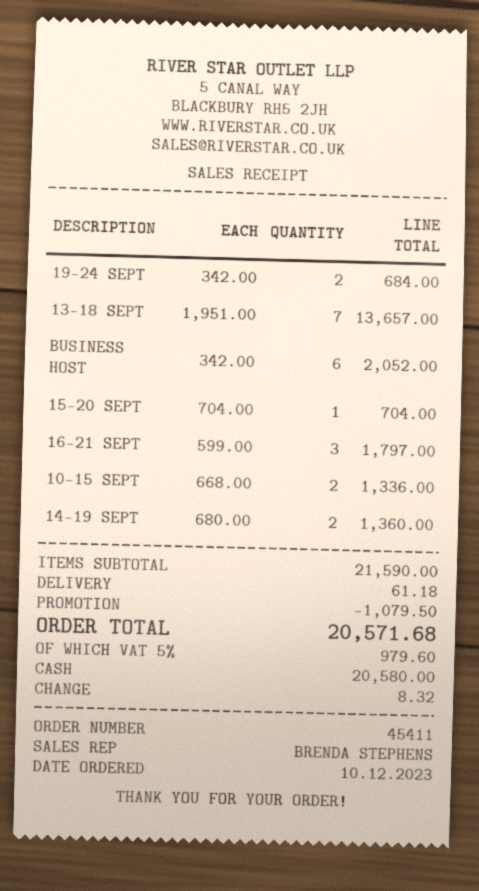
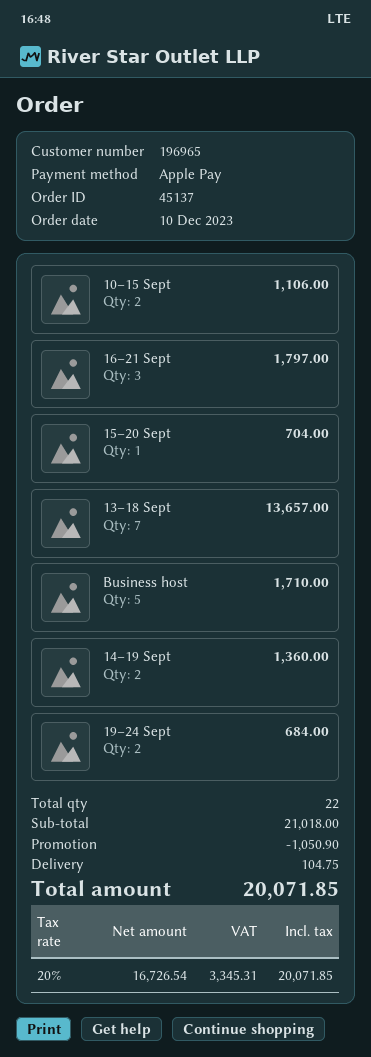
order number: 45411 -> 45137
payment method: cash -> Apple Pay
BUSINESS HOST: 6 for 2052.00 -> 5 for 1710.00
10–15 SEPT: 2 for 1336.00 -> 2 for 1106.00
subtotal: 21590.00 -> 21018.00
discount: 1079.50 -> 1050.90
shipping: 61.18 -> 104.75
tax: 5% = 979.60 -> 20% = 3345.31
total: 20571.68 -> 20071.85

